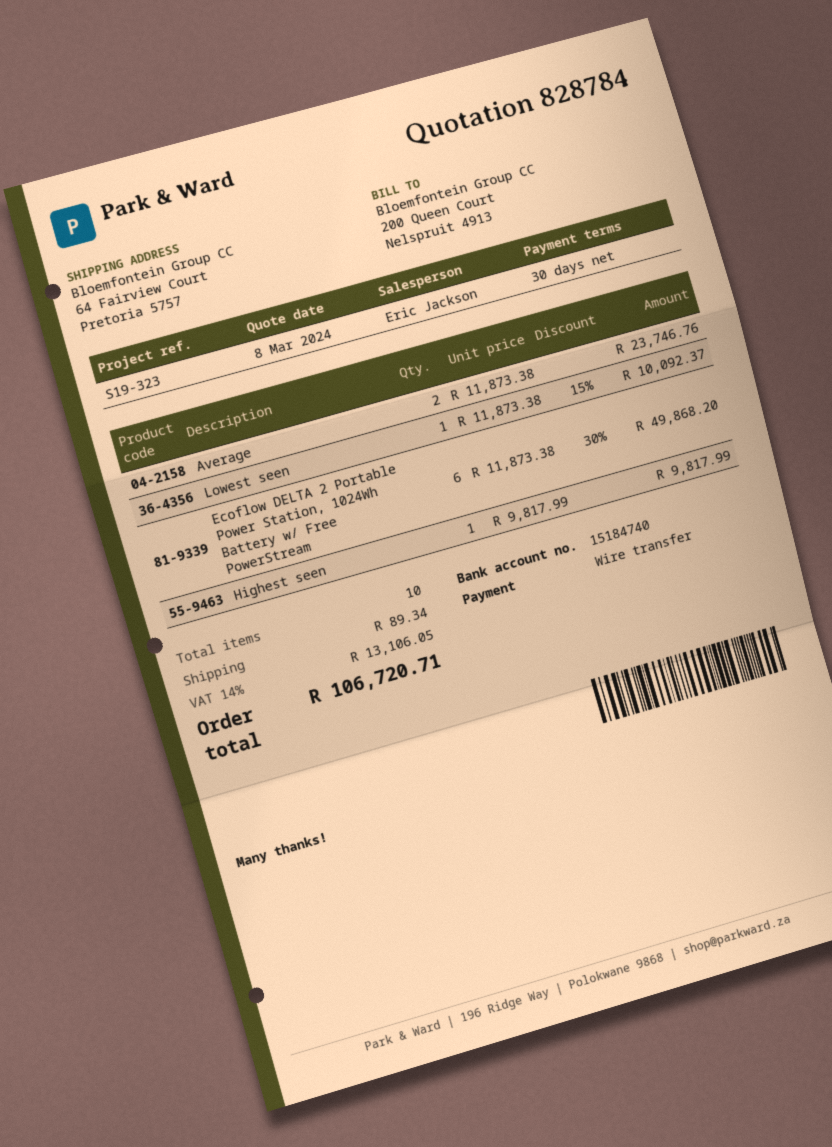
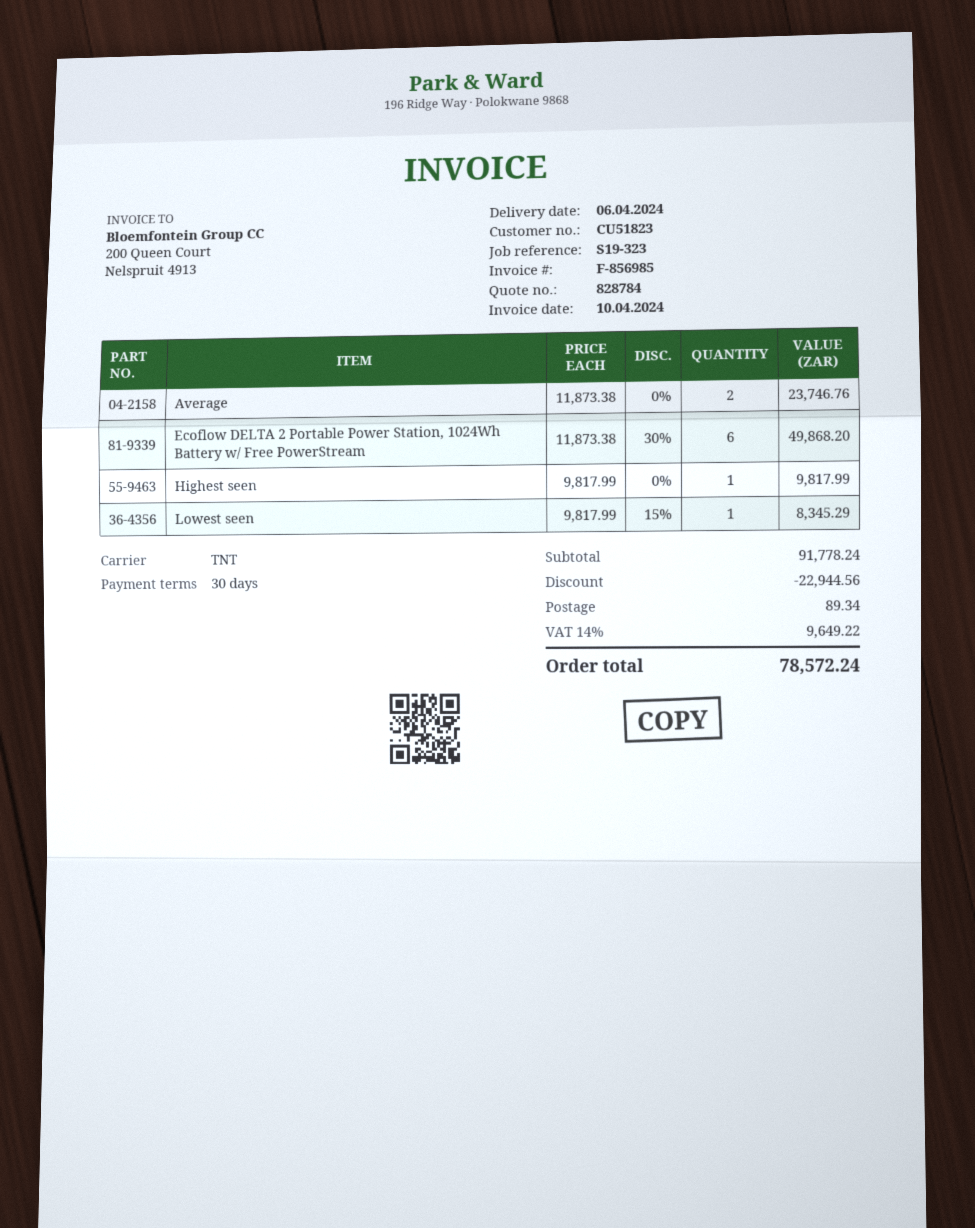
Lowest seen: 1 x 11873.38 - 15% = 10092.37 -> 1 x 9817.99 - 15% = 8345.29
discount: none -> 22944.56
tax: 14% = 13106.05 -> 14% = 9649.22
total: 106720.71 -> 78572.24

